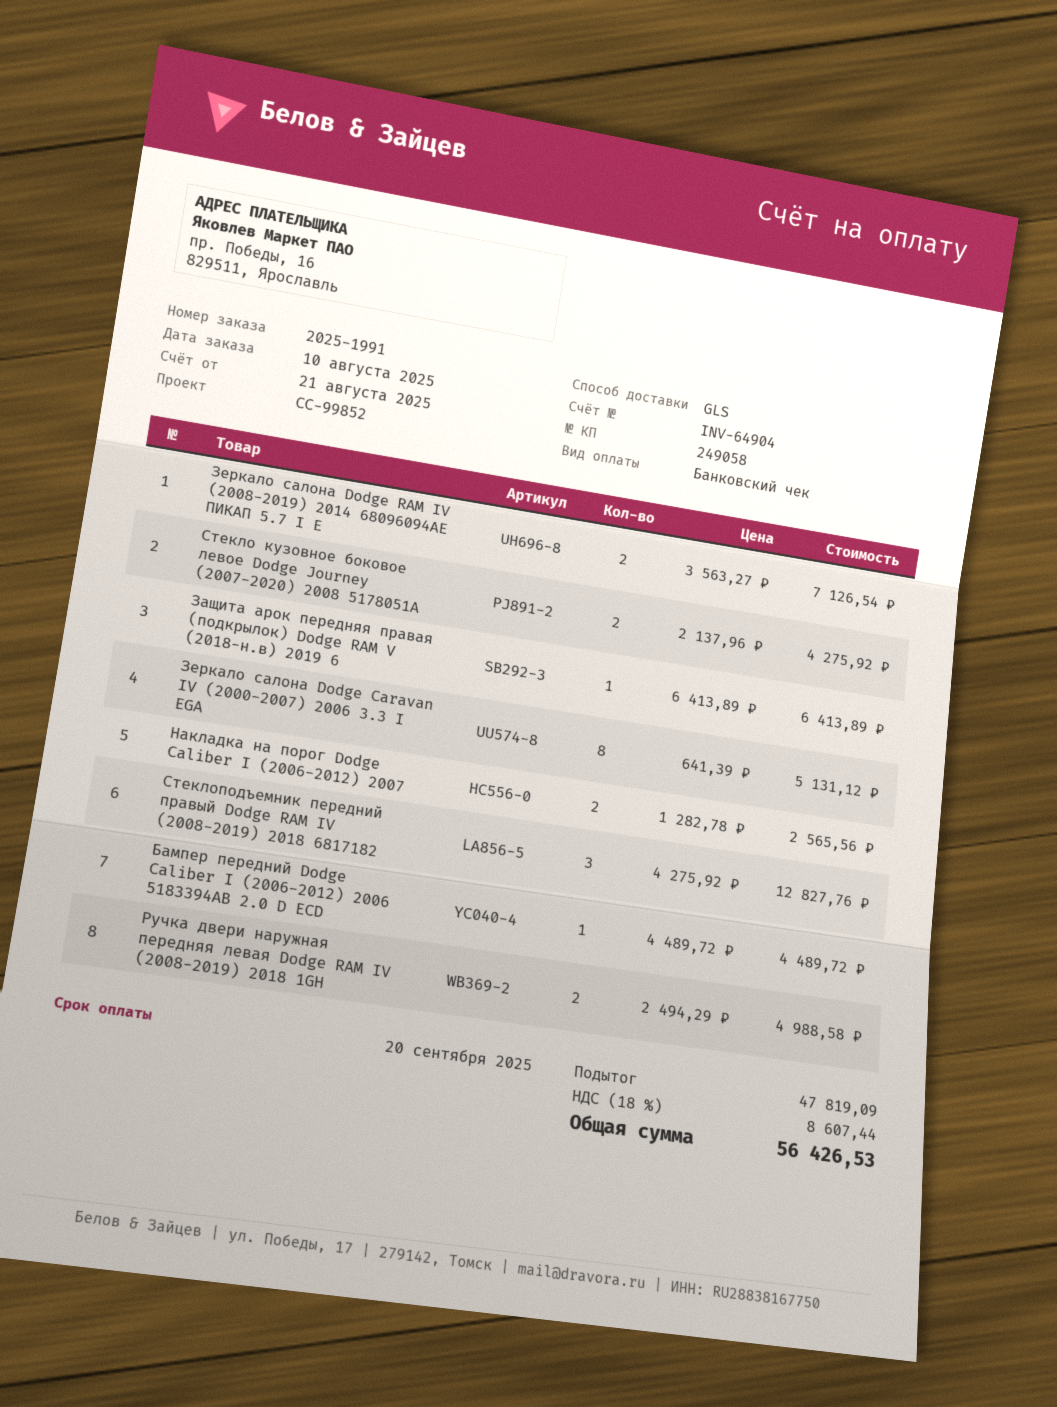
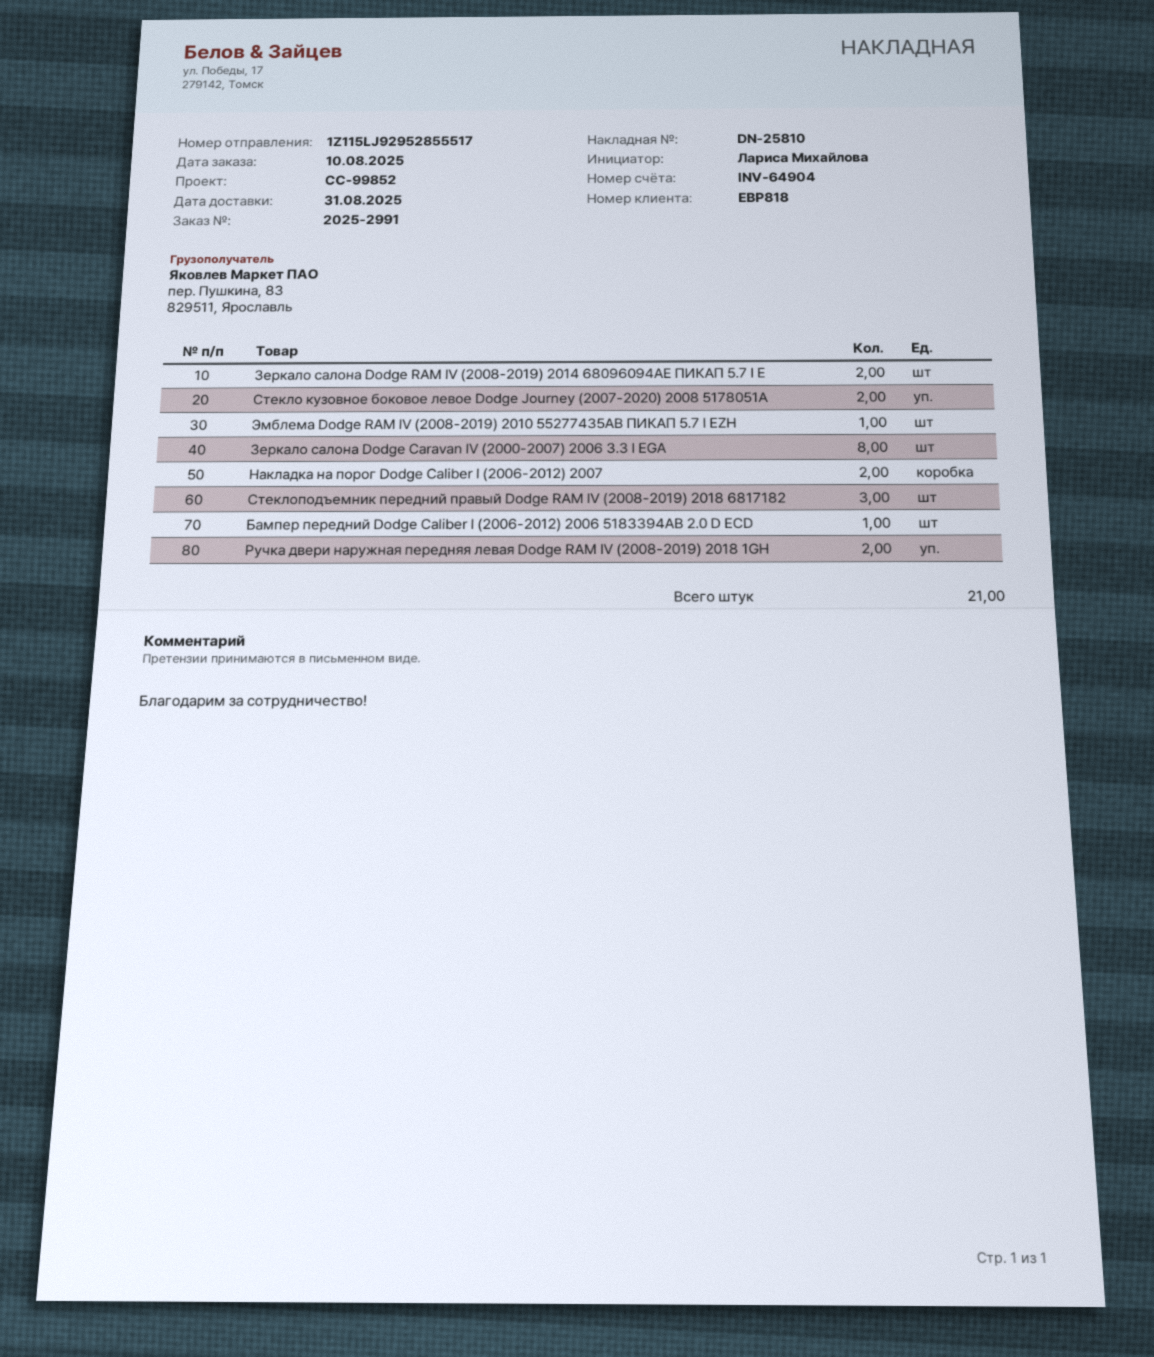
order number: 2025-1991 -> 2025-2991
Защита арок передняя правая (подкрылок) Dodge RAM V (2018-н.в) 2019 6: 1 -> none
Эмблема Dodge RAM IV (2008-2019) 2010 55277435AB ПИКАП 5.7 I EZH: none -> 1

